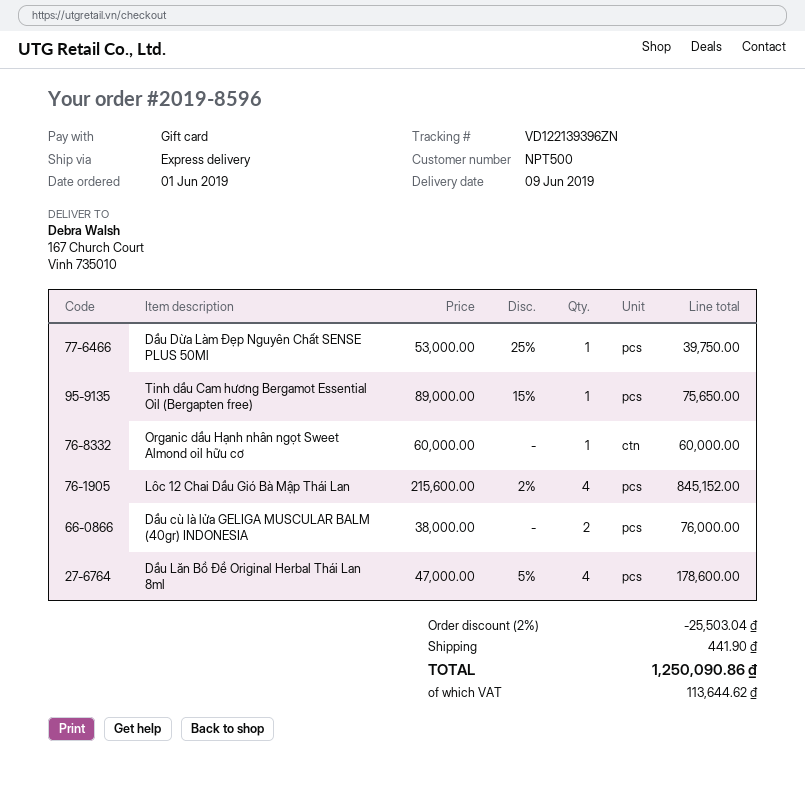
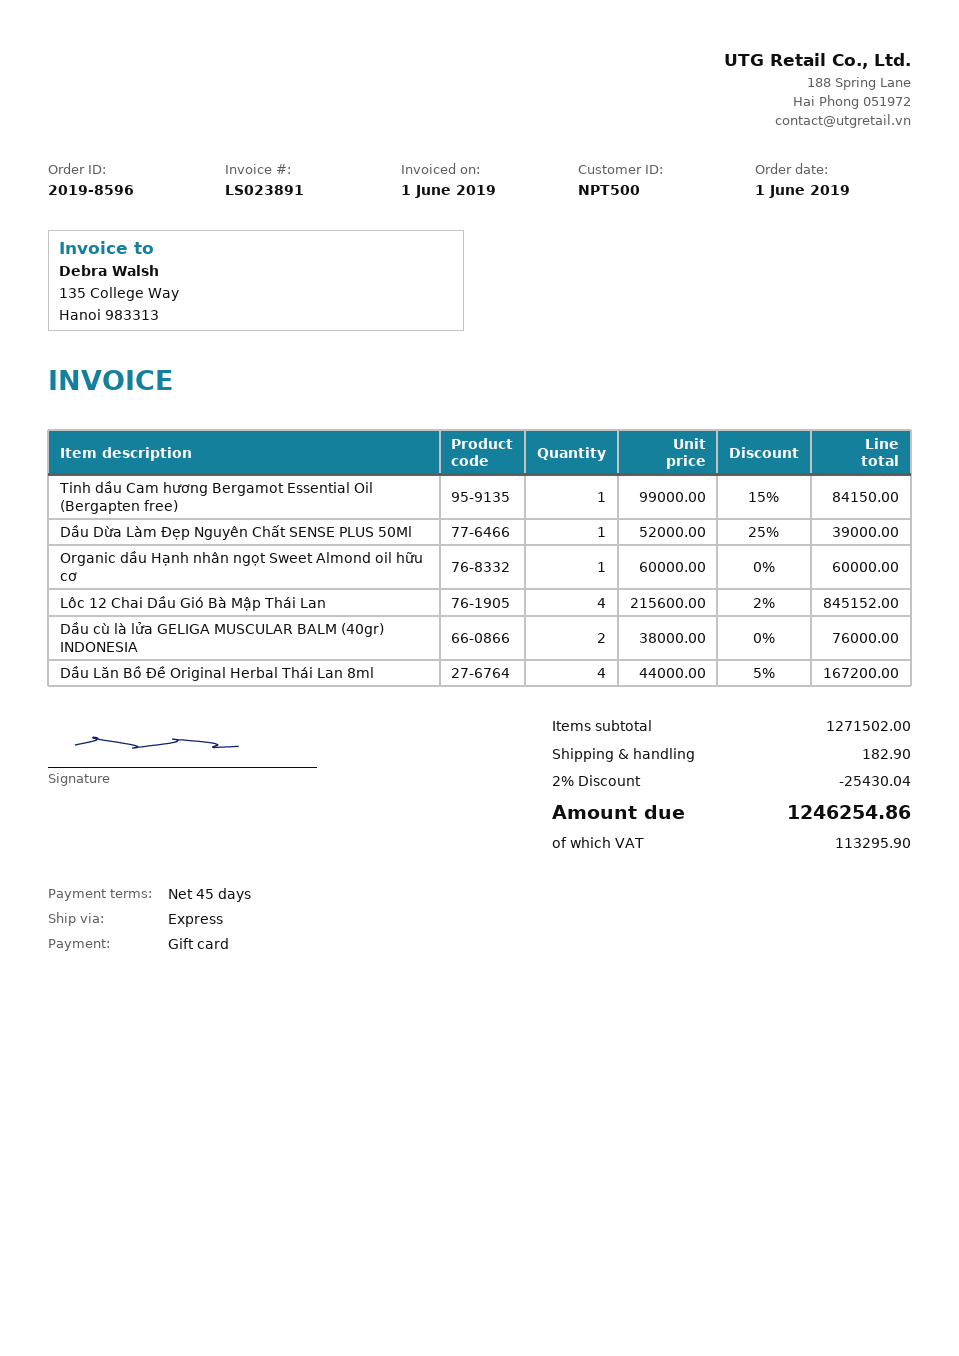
Dầu Dừa Làm Đẹp Nguyên Chất SENSE PLUS 50Ml: 1 x 53000.00 - 25% = 39750.00 -> 1 x 52000.00 - 25% = 39000.00
Tinh dầu Cam hương Bergamot Essential Oil (Bergapten free): 1 x 89000.00 - 15% = 75650.00 -> 1 x 99000.00 - 15% = 84150.00
Dầu Lăn Bồ Đề Original Herbal Thái Lan 8ml: 4 x 47000.00 - 5% = 178600.00 -> 4 x 44000.00 - 5% = 167200.00
discount: 2% = 25503.04 -> 2% = 25430.04
shipping: 441.90 -> 182.90
tax: 113644.62 -> 113295.90
total: 1250090.86 -> 1246254.86

